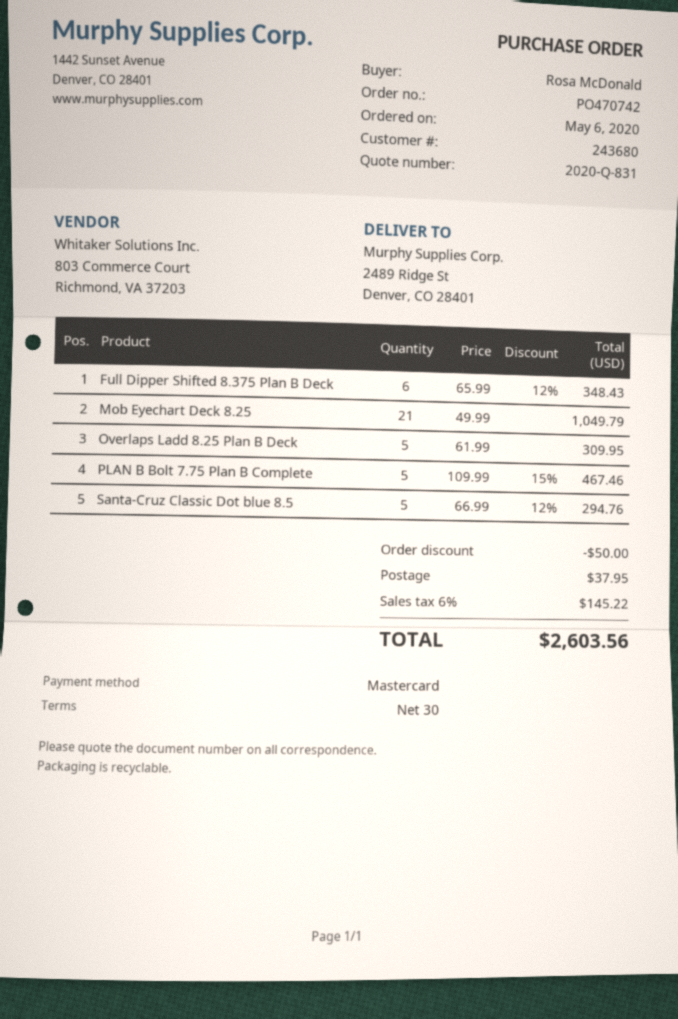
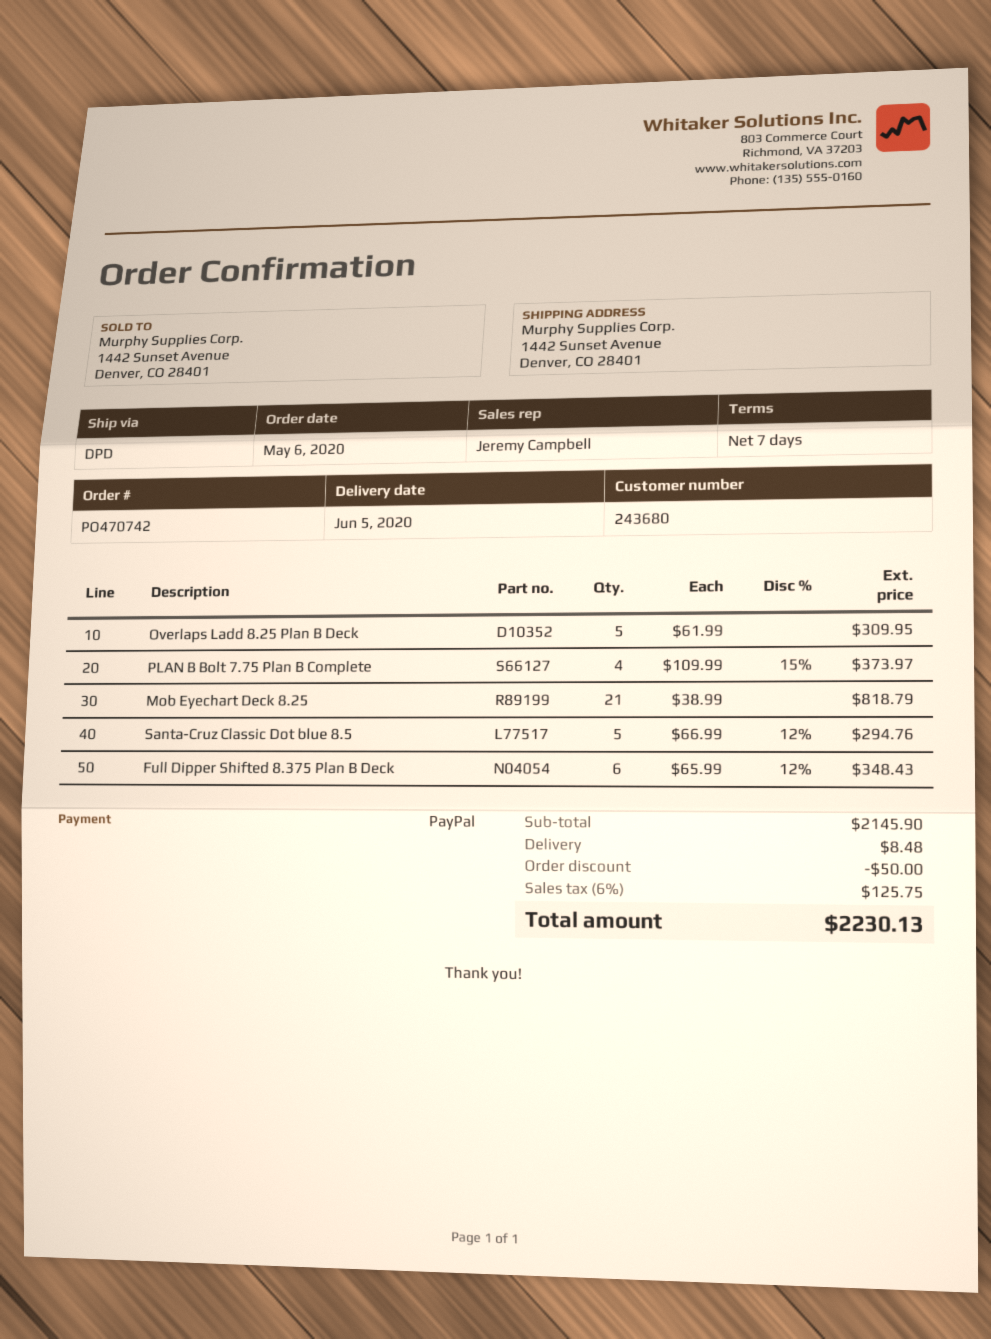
payment terms: 30 days -> 7 days
payment method: Mastercard -> PayPal
ship to: 2489 Ridge St, Denver, CO 28401 -> 1442 Sunset Avenue, Denver, CO 28401
Mob Eyechart Deck 8.25: 21 x 49.99 = 1049.79 -> 21 x 38.99 = 818.79
PLAN B Bolt 7.75 Plan B Complete: 5 x 109.99 - 15% = 467.46 -> 4 x 109.99 - 15% = 373.97
shipping: 37.95 -> 8.48
tax: 6% = 145.22 -> 6% = 125.75
total: 2603.56 -> 2230.13

